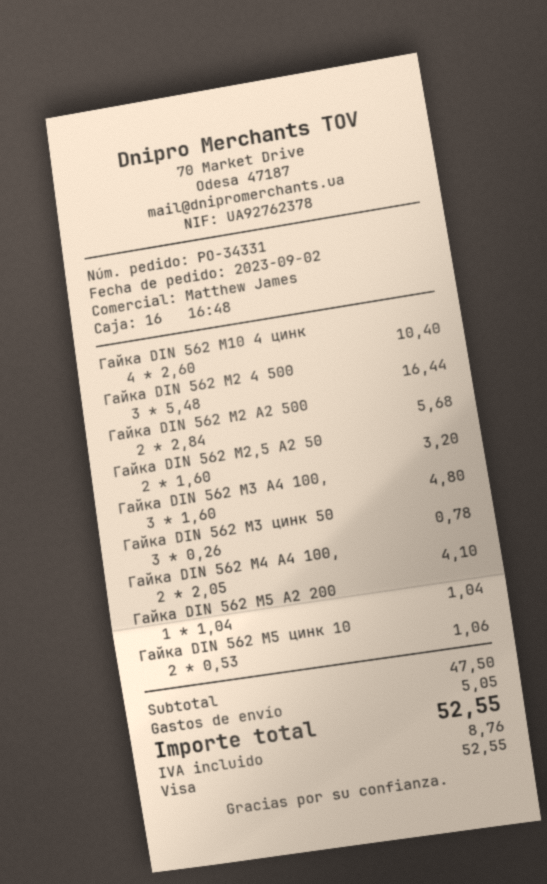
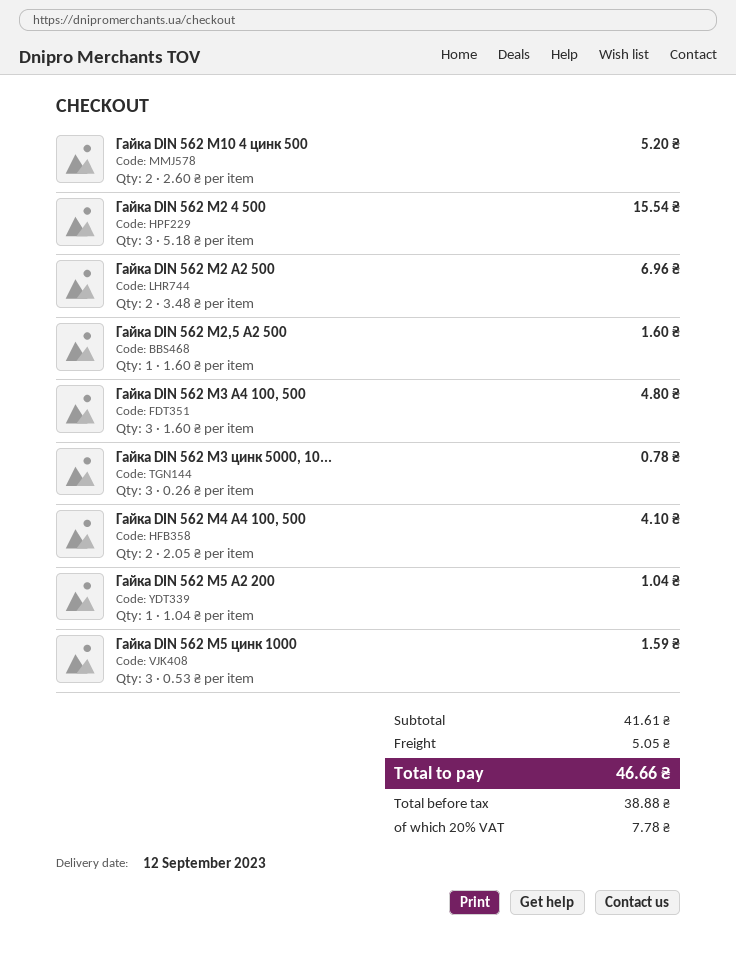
Гайка DIN 562 M10 4 цинк: 4 x 2.60 = 10.40 -> 2 x 2.60 = 5.20
Гайка DIN 562 M2 4 500: 3 x 5.48 = 16.44 -> 3 x 5.18 = 15.54
Гайка DIN 562 M2 A2 500: 2 x 2.84 = 5.68 -> 2 x 3.48 = 6.96
Гайка DIN 562 M2,5 A2 50: 2 x 1.60 = 3.20 -> 1 x 1.60 = 1.60
Гайка DIN 562 M5 цинк 10: 2 x 0.53 = 1.06 -> 3 x 0.53 = 1.59
subtotal: 47.50 -> 41.61
tax: 8.76 -> 7.78
total: 52.55 -> 46.66

